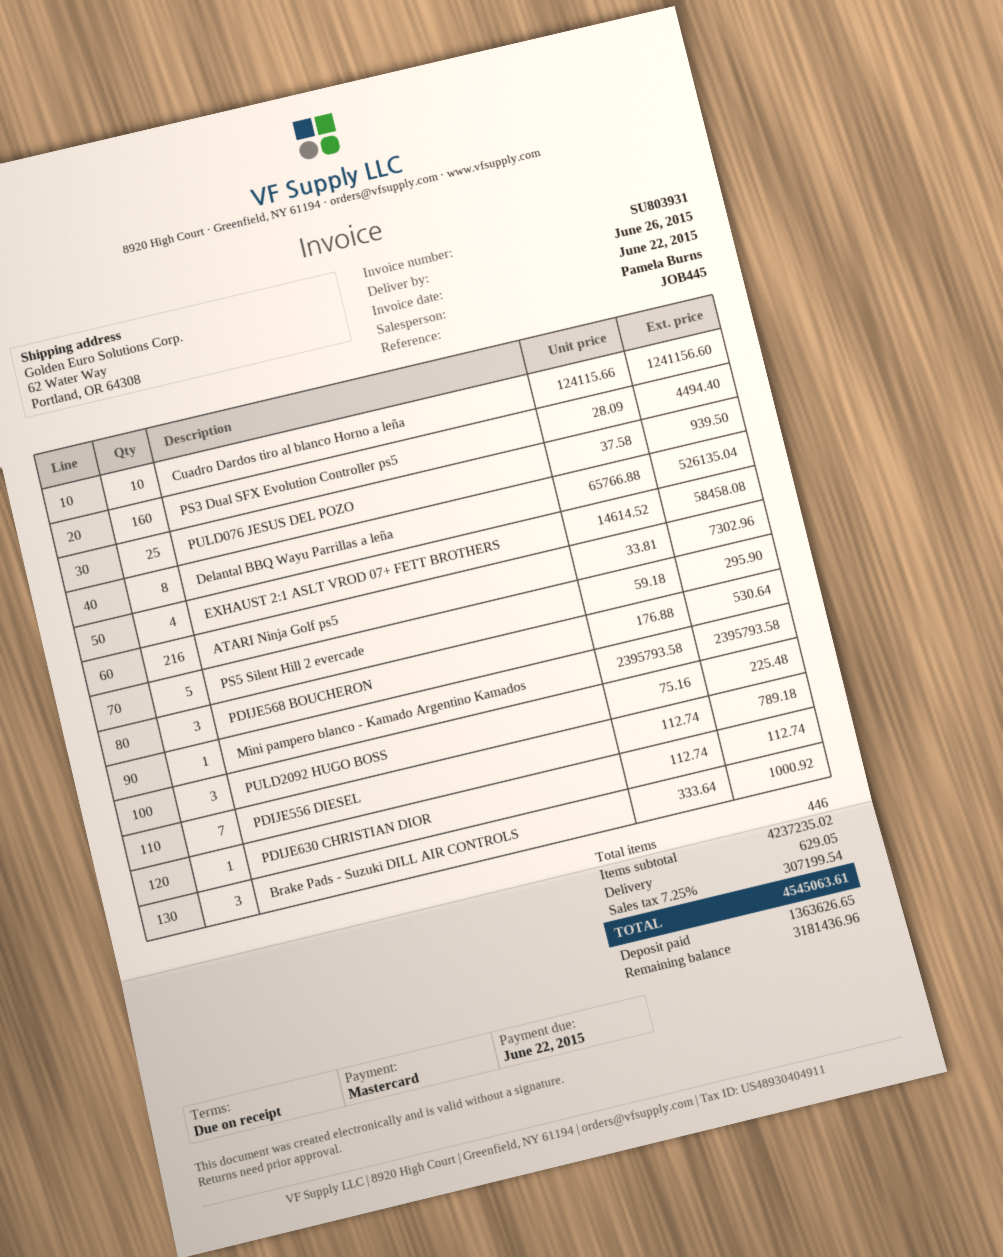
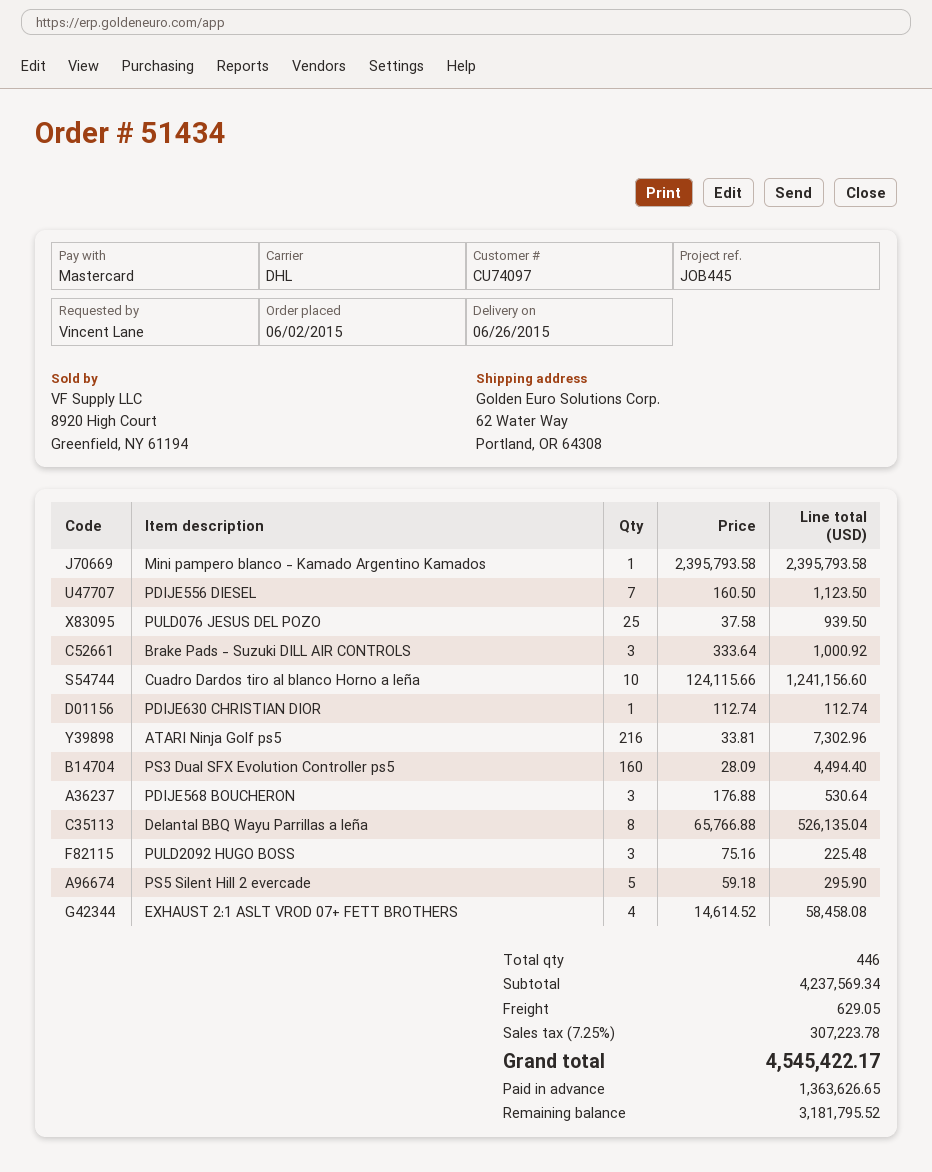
PDIJE556 DIESEL: 7 x 112.74 = 789.18 -> 7 x 160.50 = 1123.50
subtotal: 4237235.02 -> 4237569.34
tax: 7.25% = 307199.54 -> 7.25% = 307223.78
total: 4545063.61 -> 4545422.17
balance: 3181436.96 -> 3181795.52

